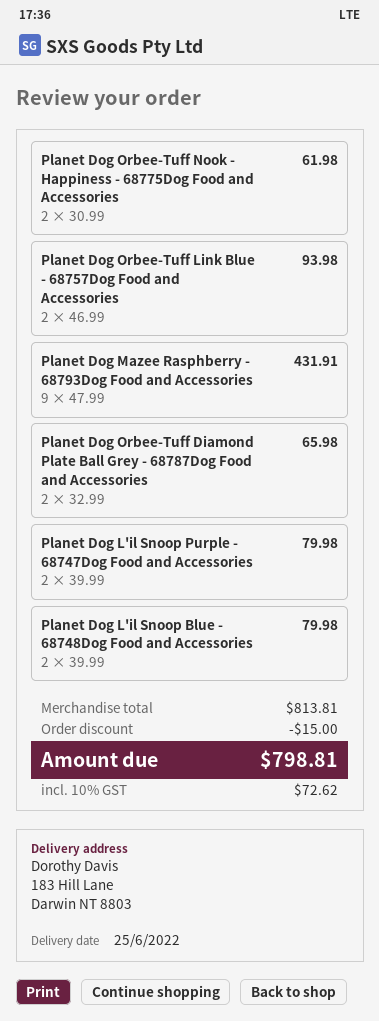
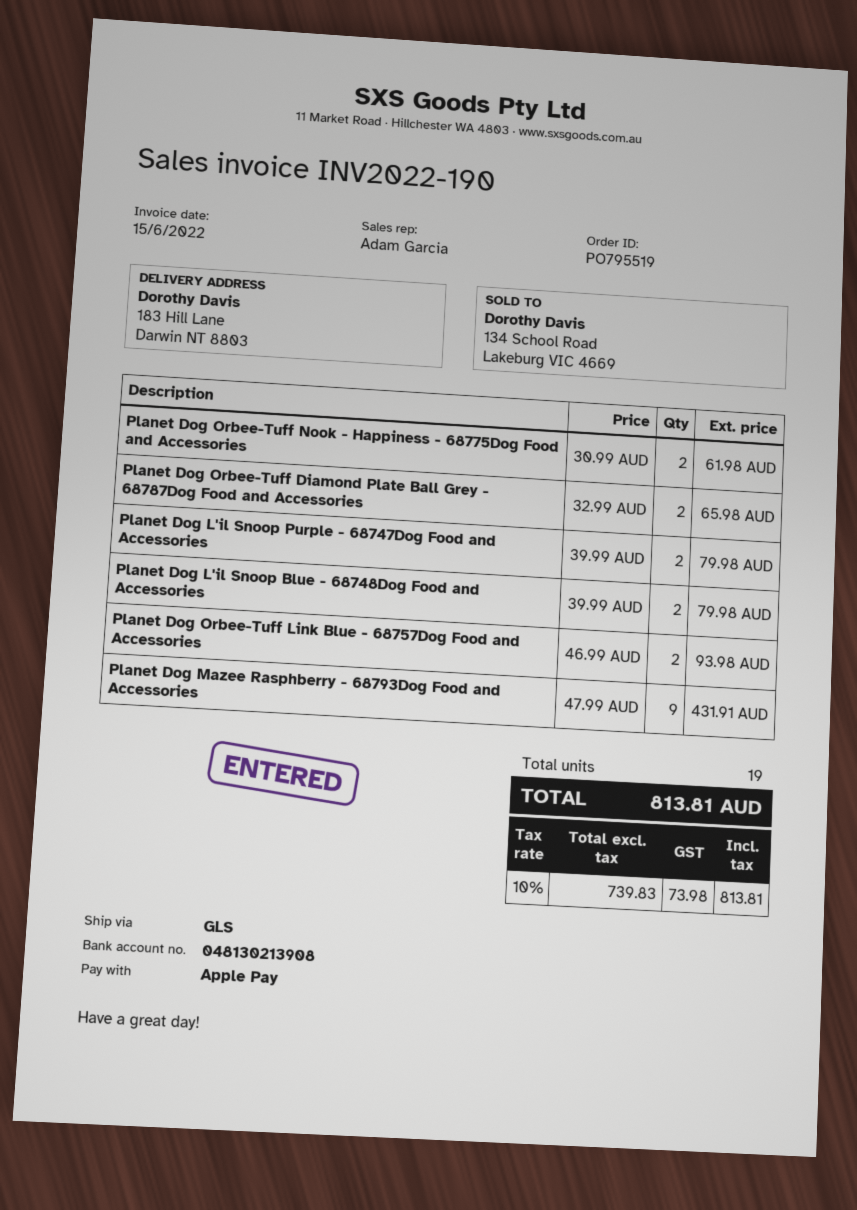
discount: 15.00 -> none
tax: 10% = 72.62 -> 10% = 73.98
total: 798.81 -> 813.81

